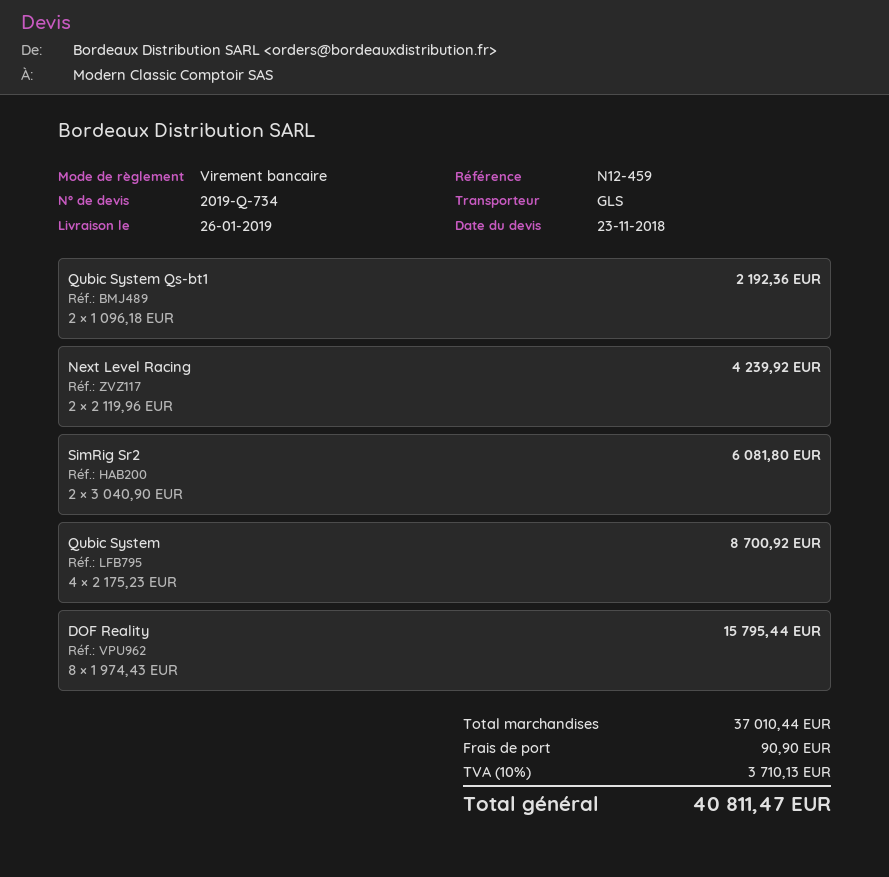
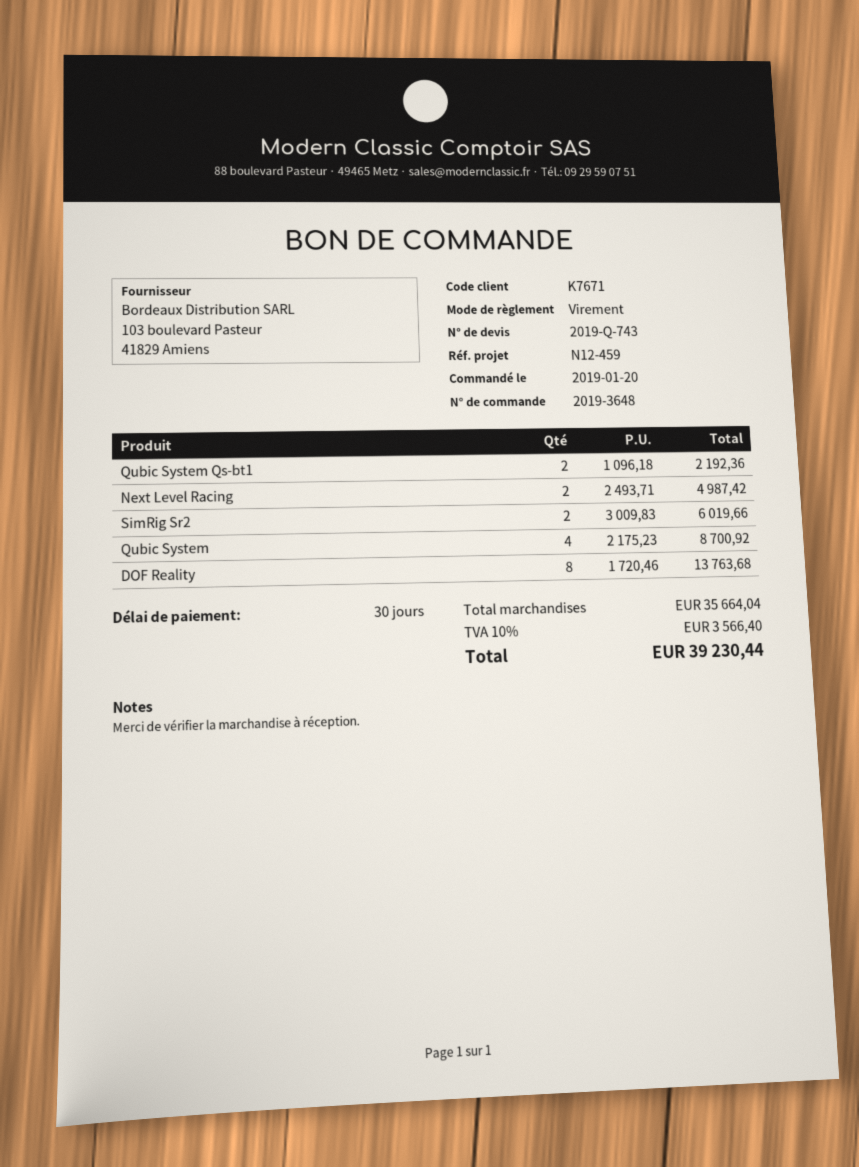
quote number: 2019-Q-734 -> 2019-Q-743
Next Level Racing: 2 x 2119.96 = 4239.92 -> 2 x 2493.71 = 4987.42
SimRig Sr2: 2 x 3040.90 = 6081.80 -> 2 x 3009.83 = 6019.66
DOF Reality: 8 x 1974.43 = 15795.44 -> 8 x 1720.46 = 13763.68
subtotal: 37010.44 -> 35664.04
shipping: 90.90 -> none
tax: 10% = 3710.13 -> 10% = 3566.40
total: 40811.47 -> 39230.44

